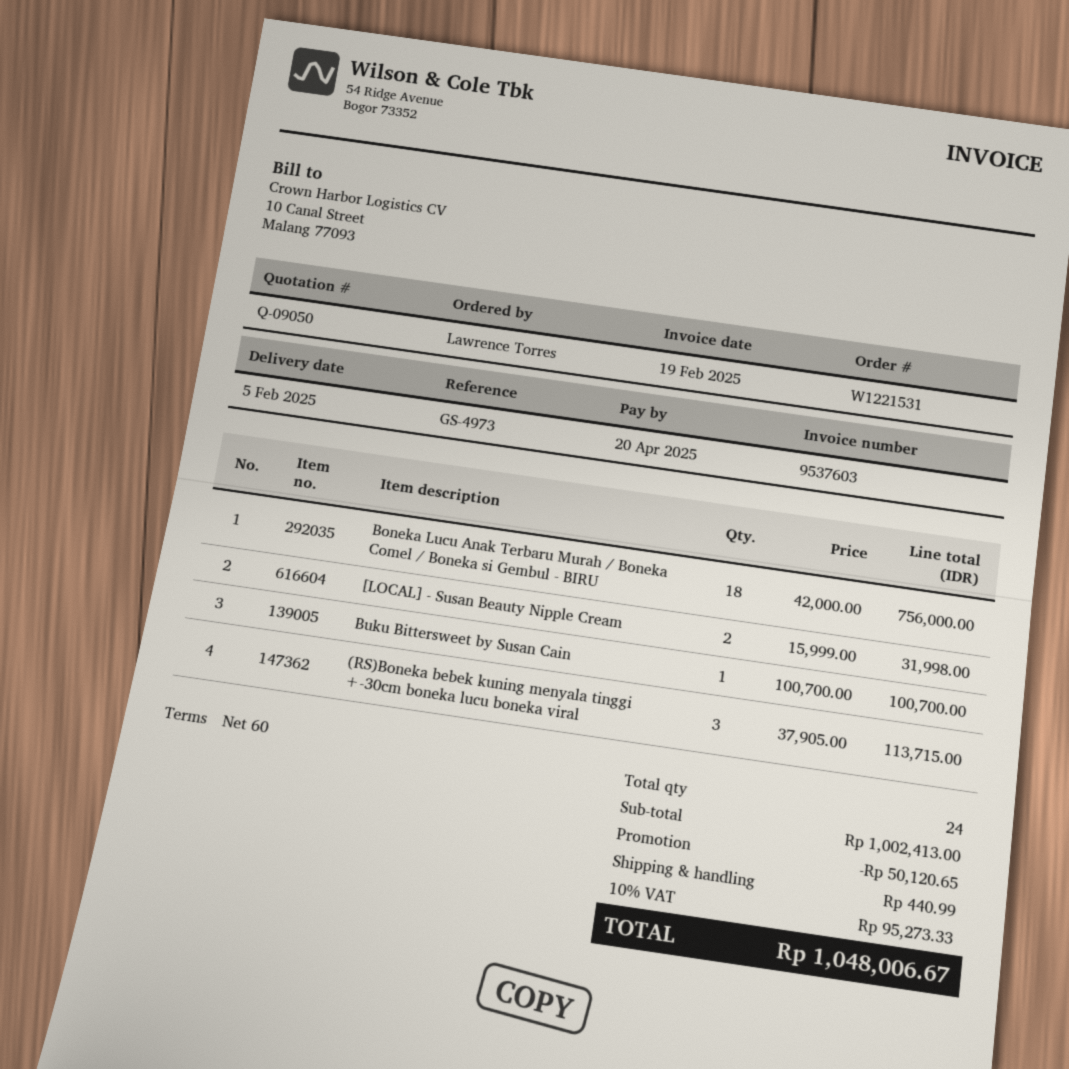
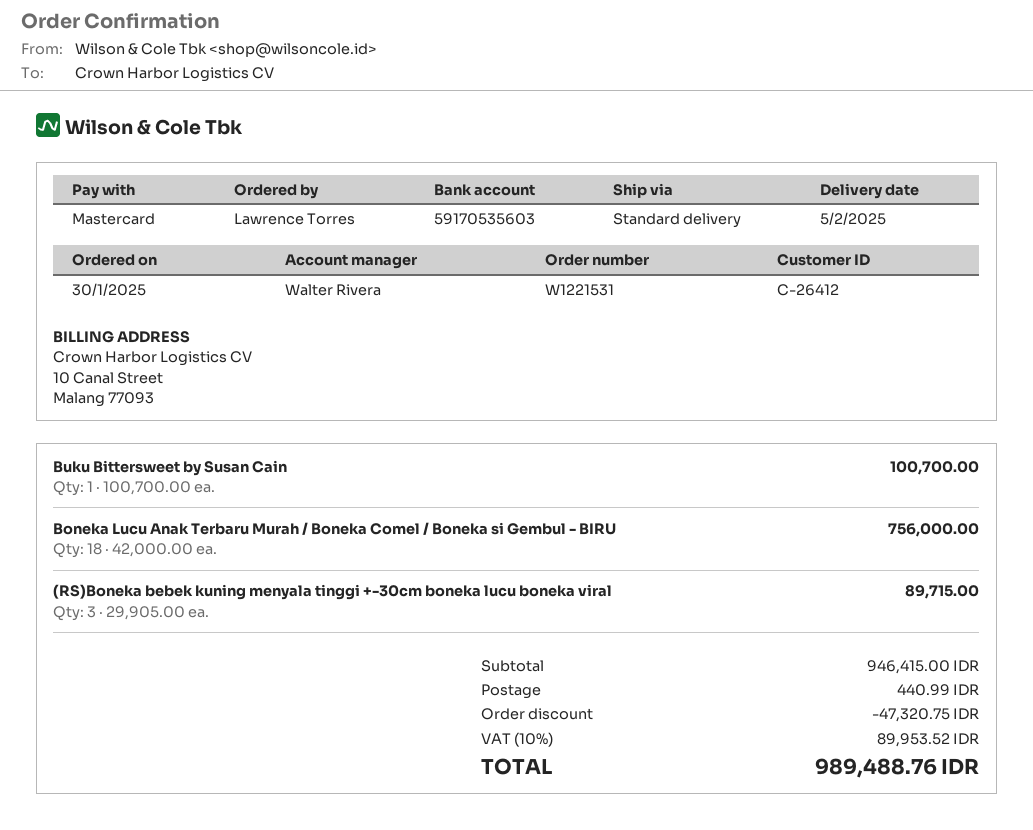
[LOCAL] - Susan Beauty Nipple Cream: 2 x 15999.00 = 31998.00 -> none
(RS)Boneka bebek kuning menyala tinggi +-30cm boneka lucu boneka viral: 3 x 37905.00 = 113715.00 -> 3 x 29905.00 = 89715.00
subtotal: 1002413.00 -> 946415.00
discount: 50120.65 -> 47320.75
tax: 10% = 95273.33 -> 10% = 89953.52
total: 1048006.67 -> 989488.76

